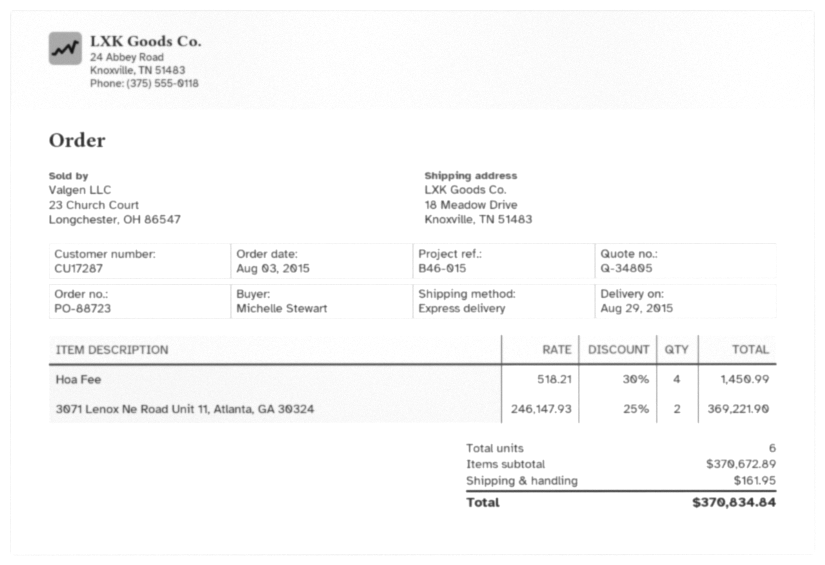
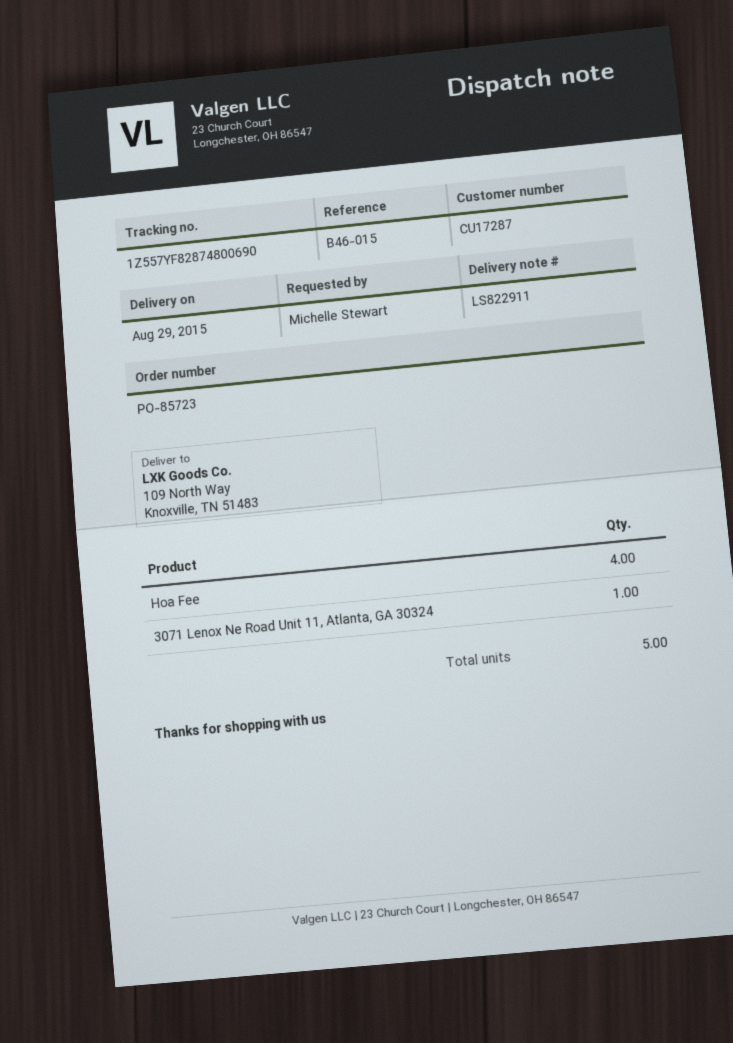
order number: PO-88723 -> PO-85723
ship to: 18 Meadow Drive, Knoxville, TN 51483 -> 109 North Way, Knoxville, TN 51483
3071 Lenox Ne Road Unit 11, Atlanta, GA 30324: 2 -> 1
total quantity: 6 -> 5

